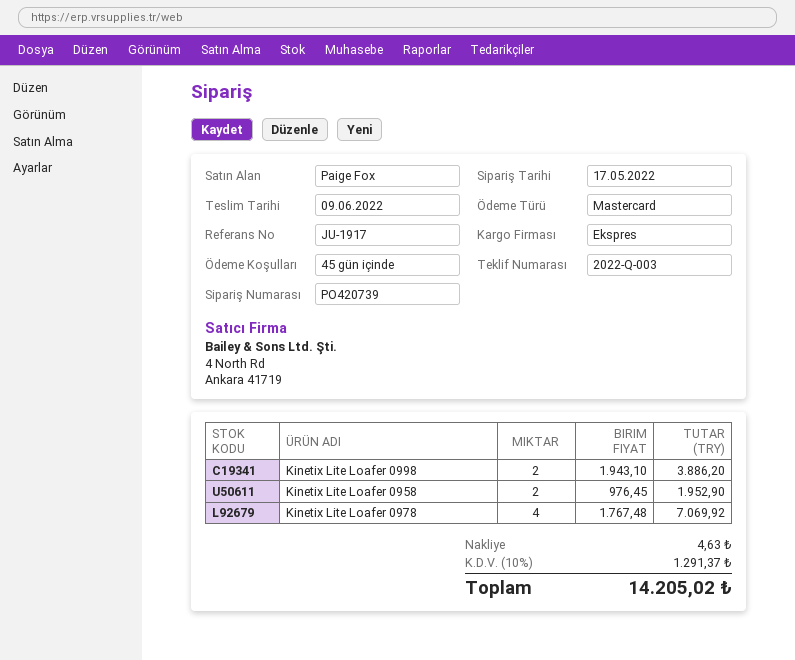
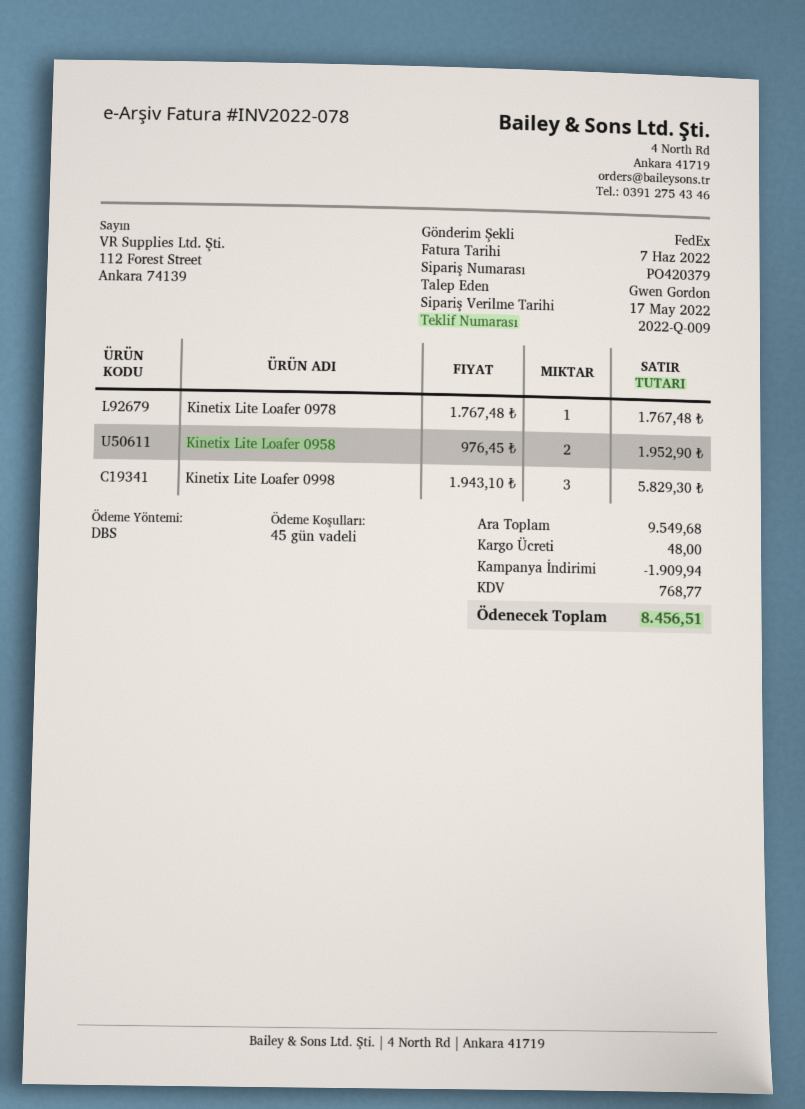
quote number: 2022-Q-003 -> 2022-Q-009
order number: PO420739 -> PO420379
ordered by: Paige Fox -> Gwen Gordon
payment method: Mastercard -> direct debit
shipping method: express -> FedEx
Kinetix Lite Loafer 0998: 2 x 1943.10 = 3886.20 -> 3 x 1943.10 = 5829.30
Kinetix Lite Loafer 0978: 4 x 1767.48 = 7069.92 -> 1 x 1767.48 = 1767.48
discount: none -> 1909.94
shipping: 4.63 -> 48.00
tax: 1291.37 -> 768.77
total: 14205.02 -> 8456.51

